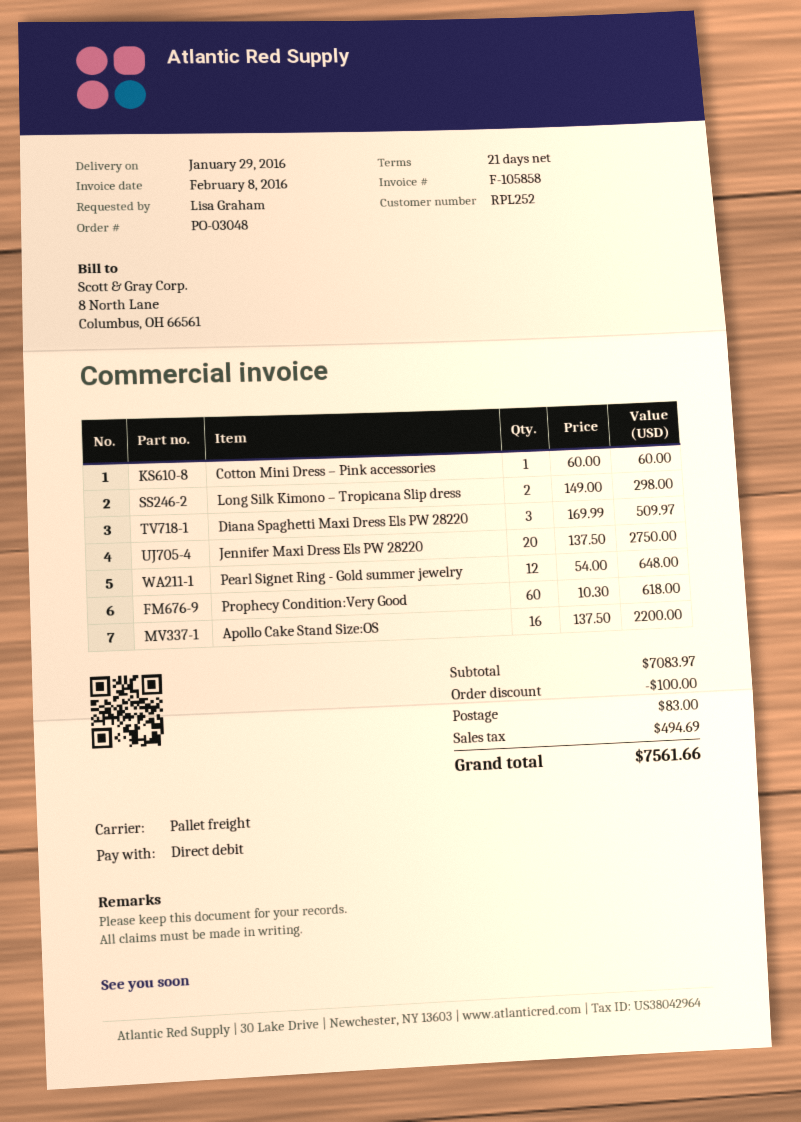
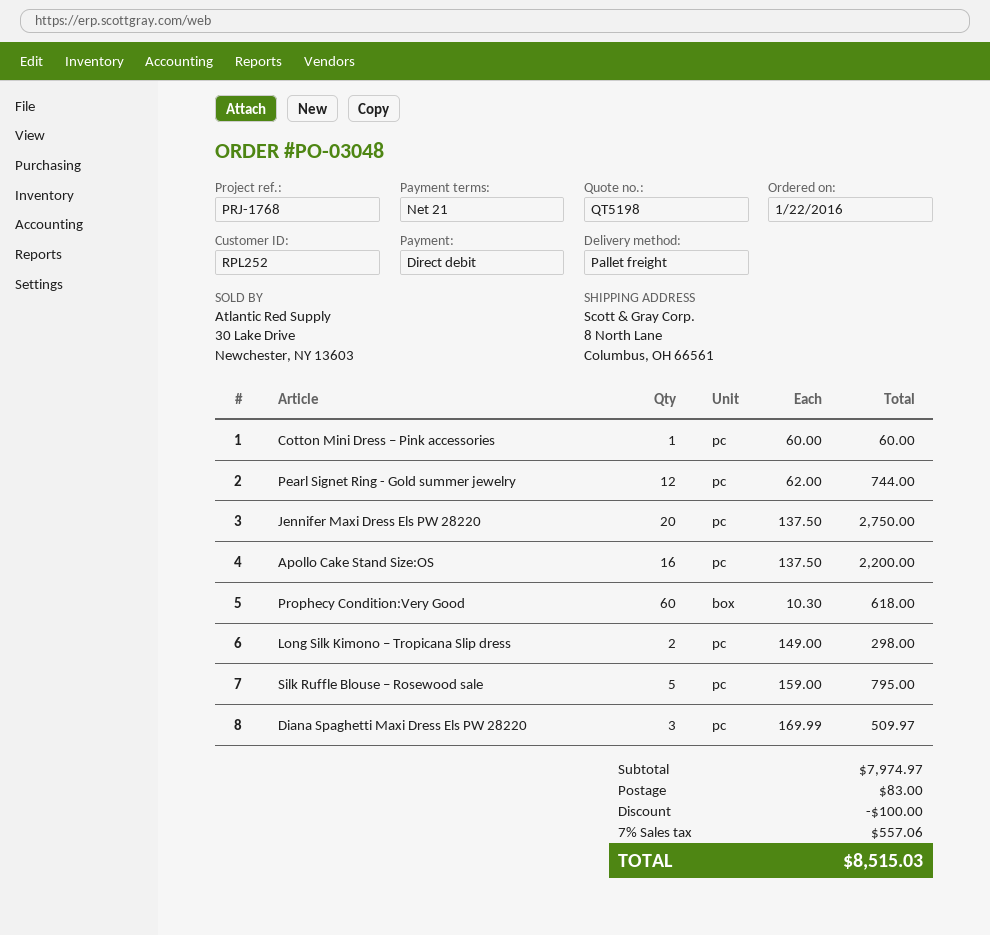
Pearl Signet Ring - Gold summer jewelry: 12 x 54.00 = 648.00 -> 12 x 62.00 = 744.00
Silk Ruffle Blouse – Rosewood sale: none -> 5 x 159.00 = 795.00
subtotal: 7083.97 -> 7974.97
tax: 494.69 -> 557.06
total: 7561.66 -> 8515.03

